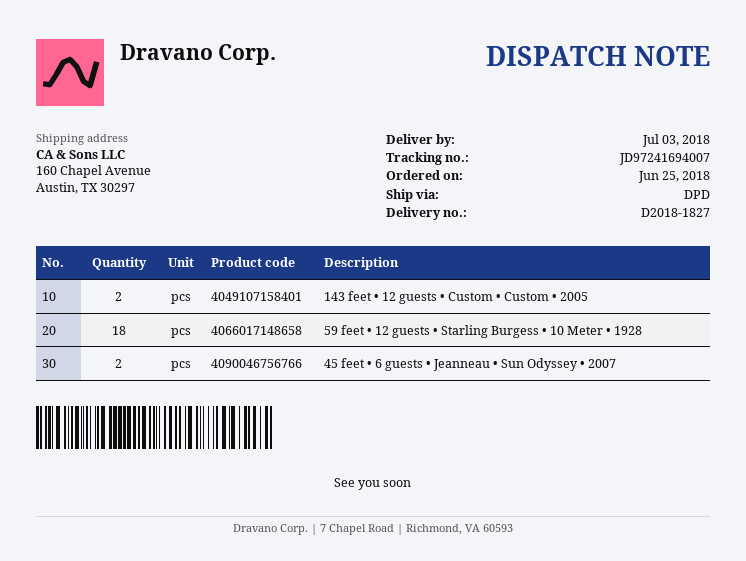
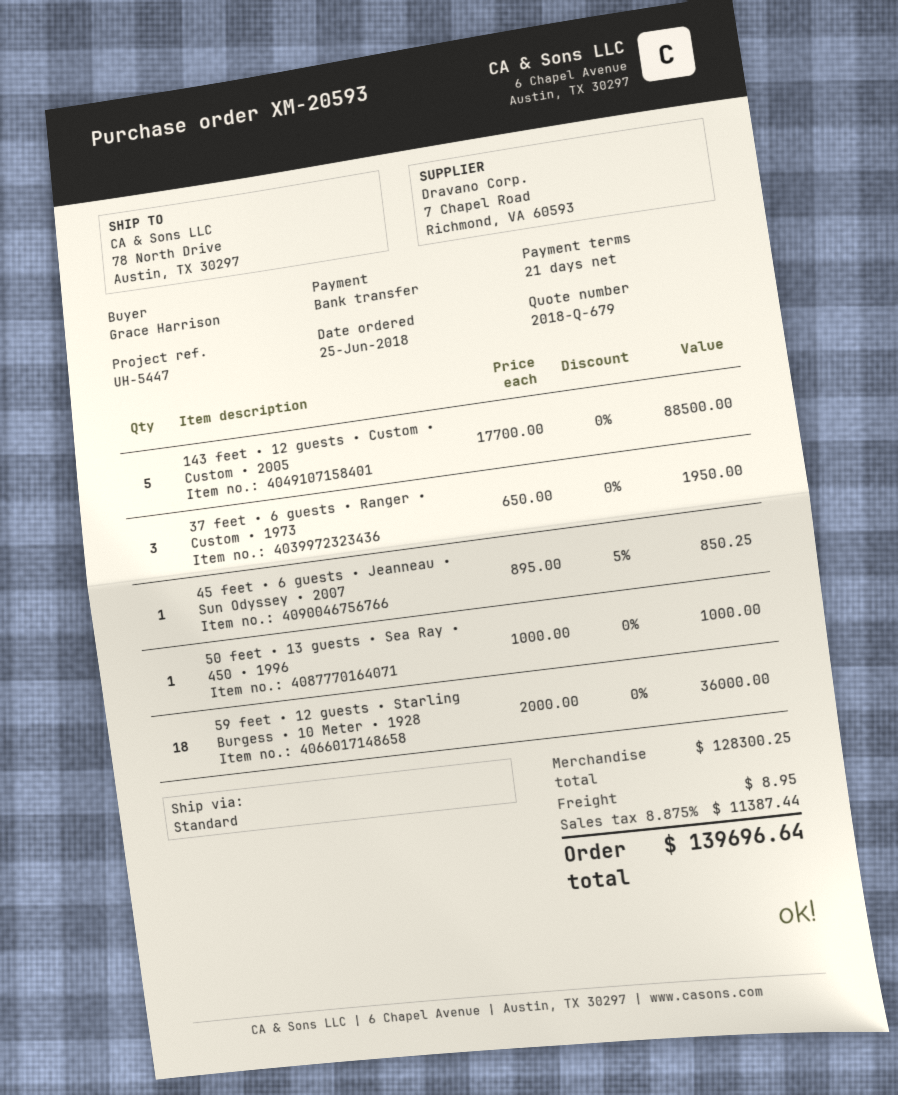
shipping method: DPD -> standard
ship to: 160 Chapel Avenue, Austin, TX 30297 -> 78 North Drive, Austin, TX 30297
143 feet • 12 guests • Custom • Custom • 2005: 2 -> 5
45 feet • 6 guests • Jeanneau • Sun Odyssey • 2007: 2 -> 1
37 feet • 6 guests • Ranger • Custom • 1973: none -> 3
50 feet • 13 guests • Sea Ray • 450 • 1996: none -> 1

